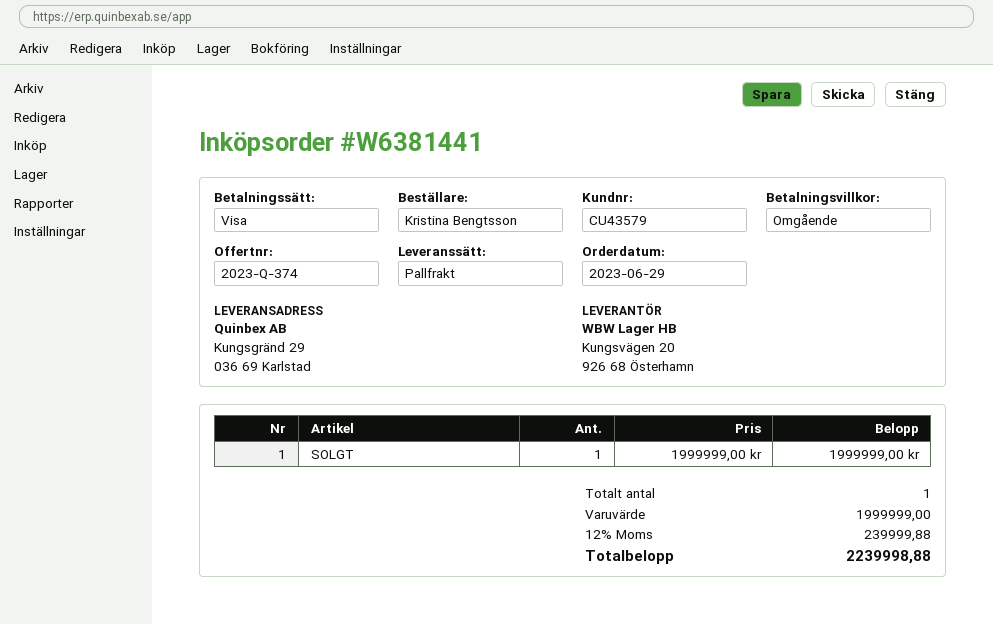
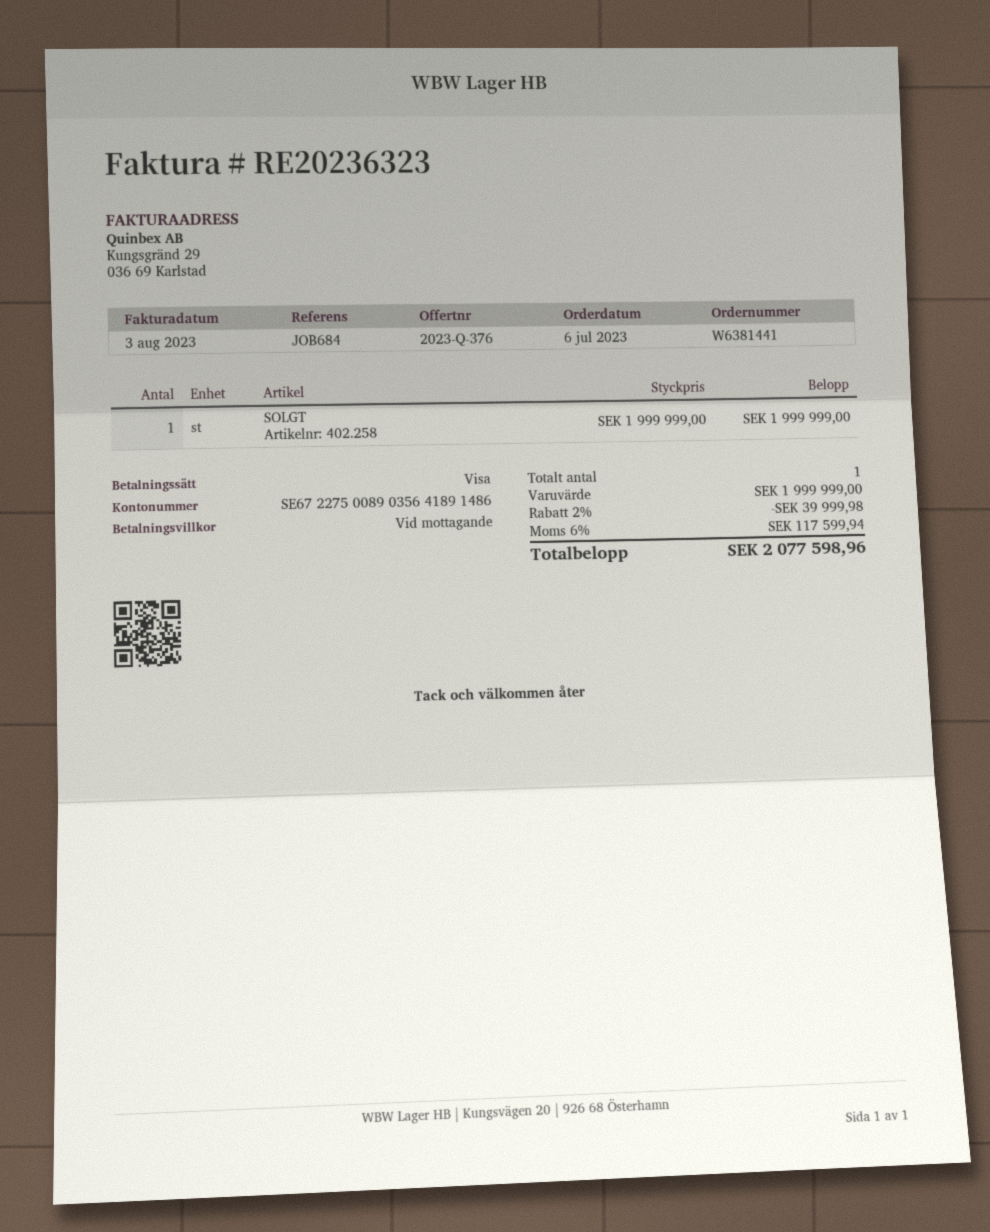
quote number: 2023-Q-374 -> 2023-Q-376
order date: 2023-06-29 -> 2023-07-06
discount: none -> 2% = 39999.98
tax: 12% = 239999.88 -> 6% = 117599.94
total: 2239998.88 -> 2077598.96

